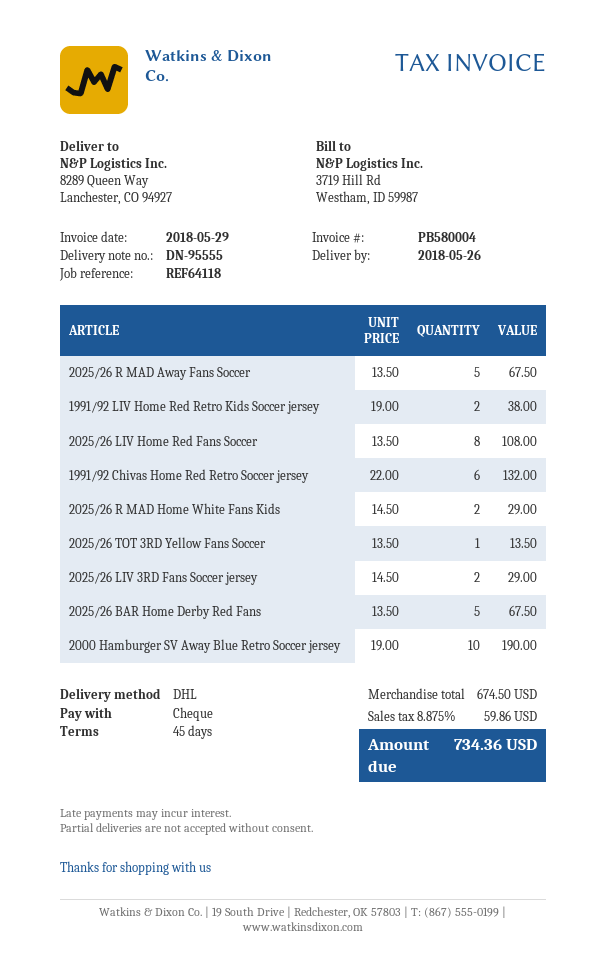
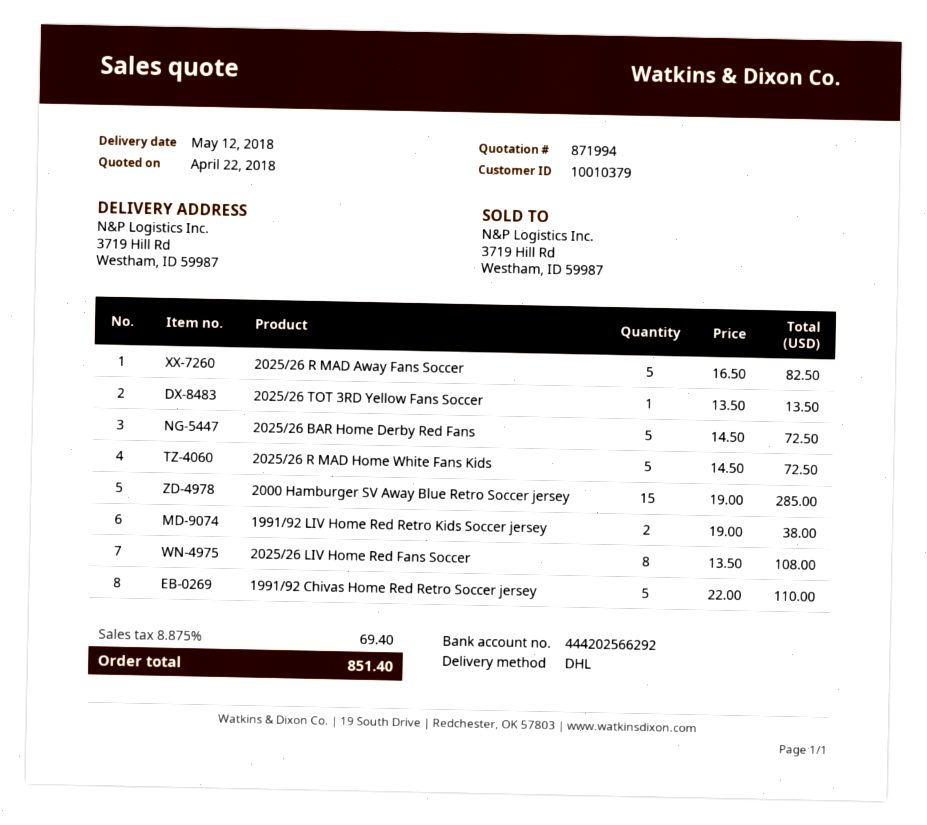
delivery date: 2018-05-26 -> 2018-05-12
ship to: 8289 Queen Way, Lanchester, CO 94927 -> 3719 Hill Rd, Westham, ID 59987
2025/26 R MAD Away Fans Soccer: 5 x 13.50 = 67.50 -> 5 x 16.50 = 82.50
1991/92 Chivas Home Red Retro Soccer jersey: 6 x 22.00 = 132.00 -> 5 x 22.00 = 110.00
2025/26 R MAD Home White Fans Kids: 2 x 14.50 = 29.00 -> 5 x 14.50 = 72.50
2025/26 LIV 3RD Fans Soccer jersey: 2 x 14.50 = 29.00 -> none
2025/26 BAR Home Derby Red Fans: 5 x 13.50 = 67.50 -> 5 x 14.50 = 72.50
2000 Hamburger SV Away Blue Retro Soccer jersey: 10 x 19.00 = 190.00 -> 15 x 19.00 = 285.00
tax: 8.875% = 59.86 -> 8.875% = 69.40
total: 734.36 -> 851.40

